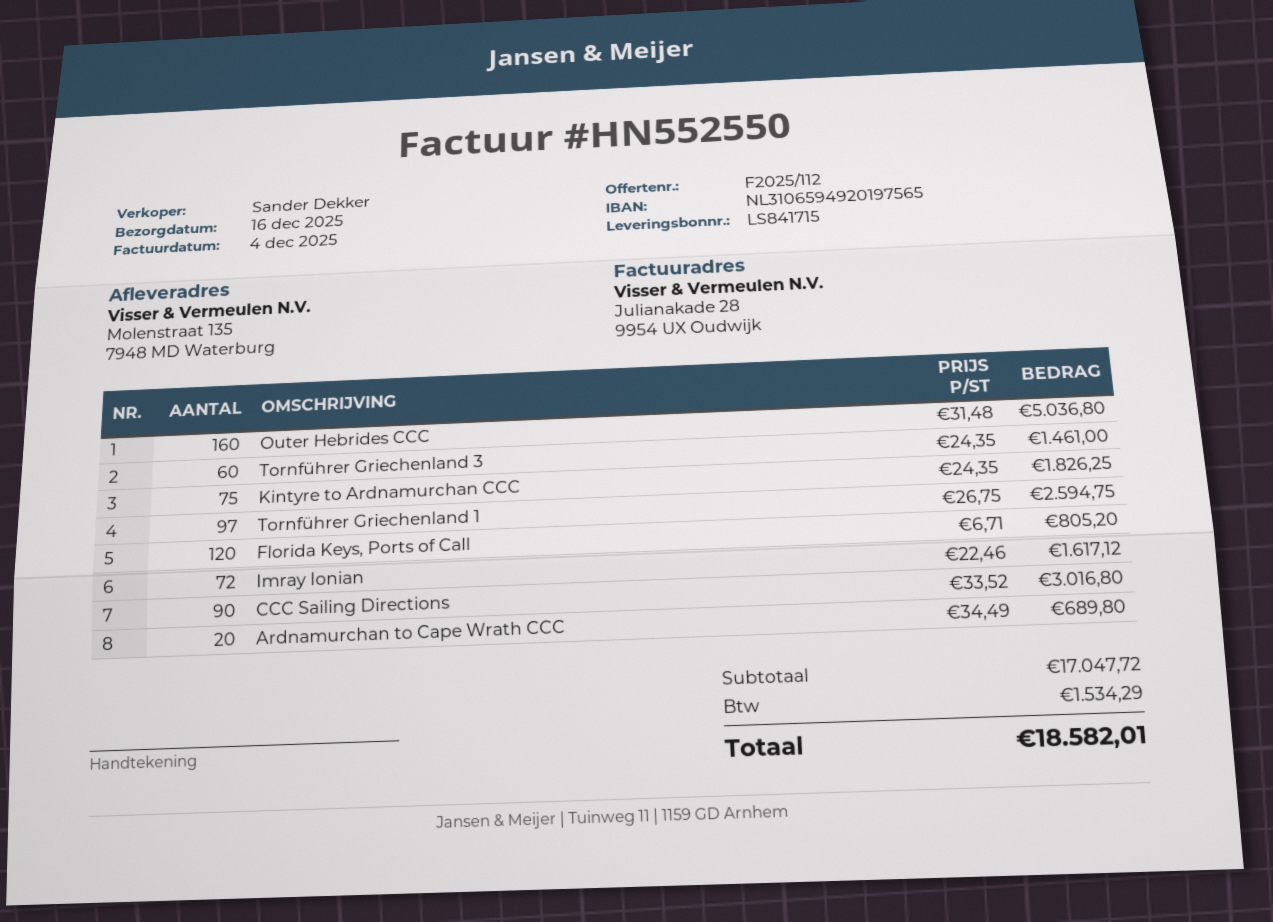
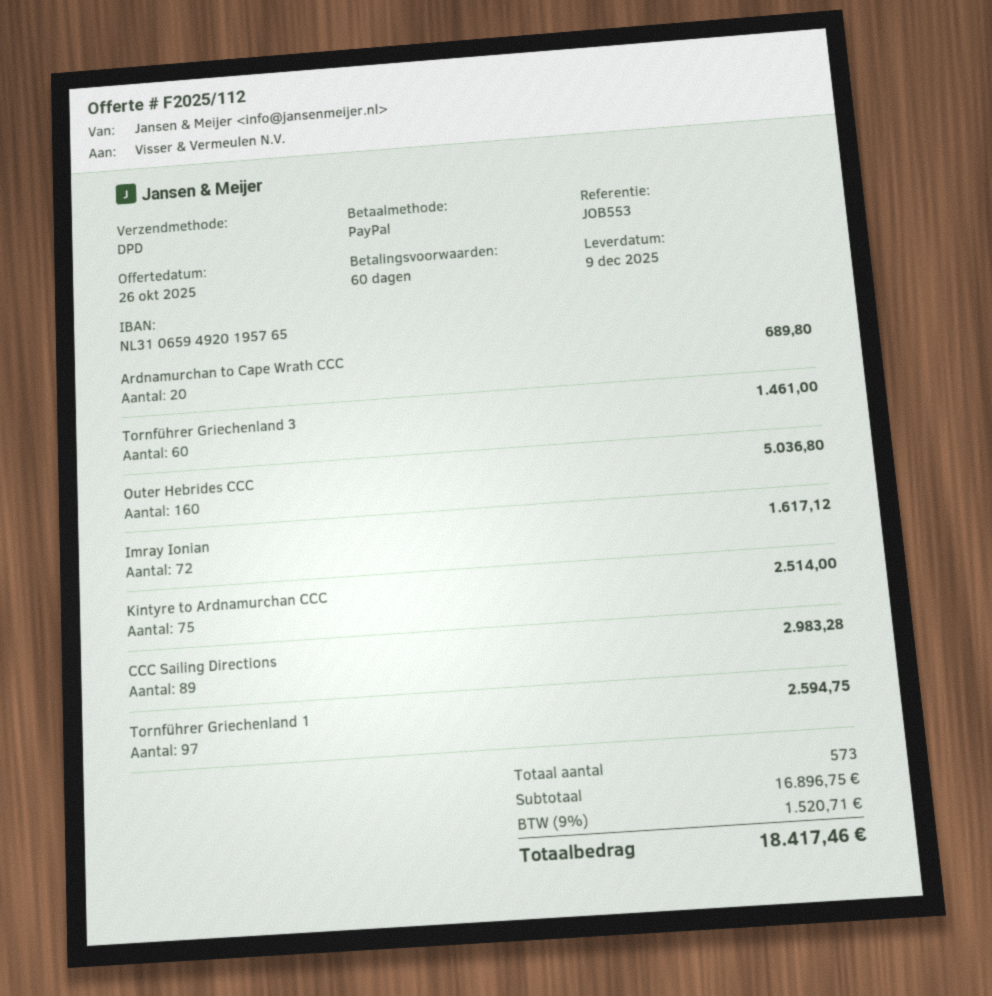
delivery date: 2025-12-16 -> 2025-12-09
bank account: NL3106594920197565 -> NL3106594920195765
Kintyre to Ardnamurchan CCC: 75 for 1826.25 -> 75 for 2514.00
Florida Keys, Ports of Call: 120 for 805.20 -> none
CCC Sailing Directions: 90 for 3016.80 -> 89 for 2983.28
subtotal: 17047.72 -> 16896.75
tax: 1534.29 -> 1520.71
total: 18582.01 -> 18417.46

